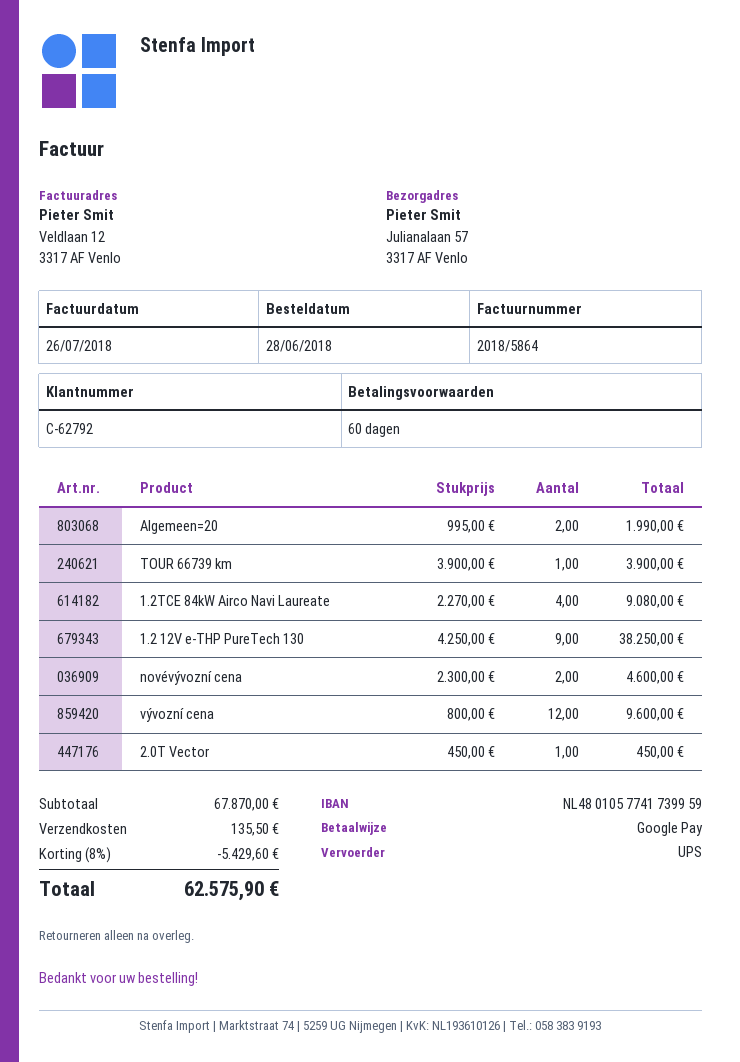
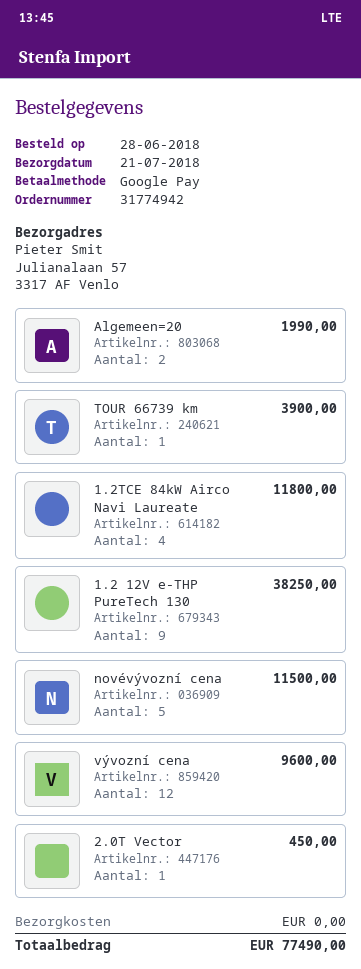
1.2TCE 84kW Airco Navi Laureate: 4 for 9080.00 -> 4 for 11800.00
novévývozní cena: 2 for 4600.00 -> 5 for 11500.00
discount: 8% = 5429.60 -> none
shipping: 135.50 -> 0.00
total: 62575.90 -> 77490.00

